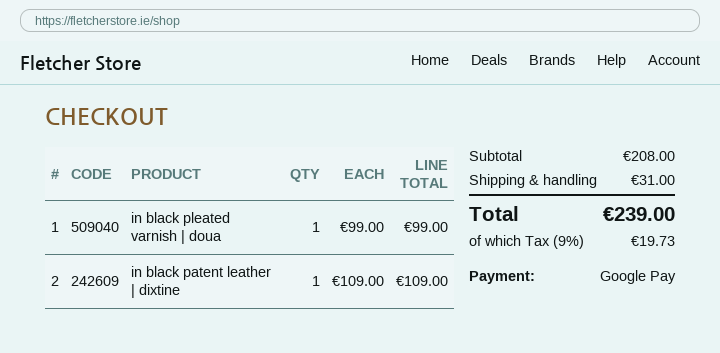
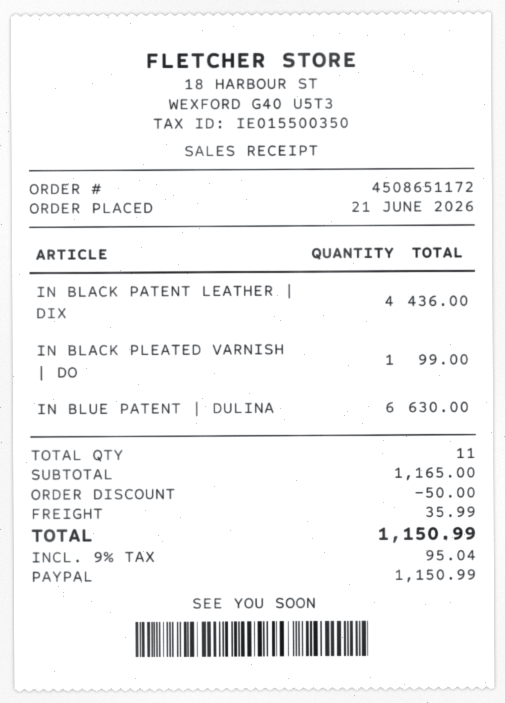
payment method: Google Pay -> PayPal
in black patent leather | dixtine: 1 for 109.00 -> 4 for 436.00
IN BLUE PATENT | DULINA: none -> 6 for 630.00
subtotal: 208.00 -> 1165.00
discount: none -> 50.00
shipping: 31.00 -> 35.99
tax: 9% = 19.73 -> 9% = 95.04
total: 239.00 -> 1150.99

